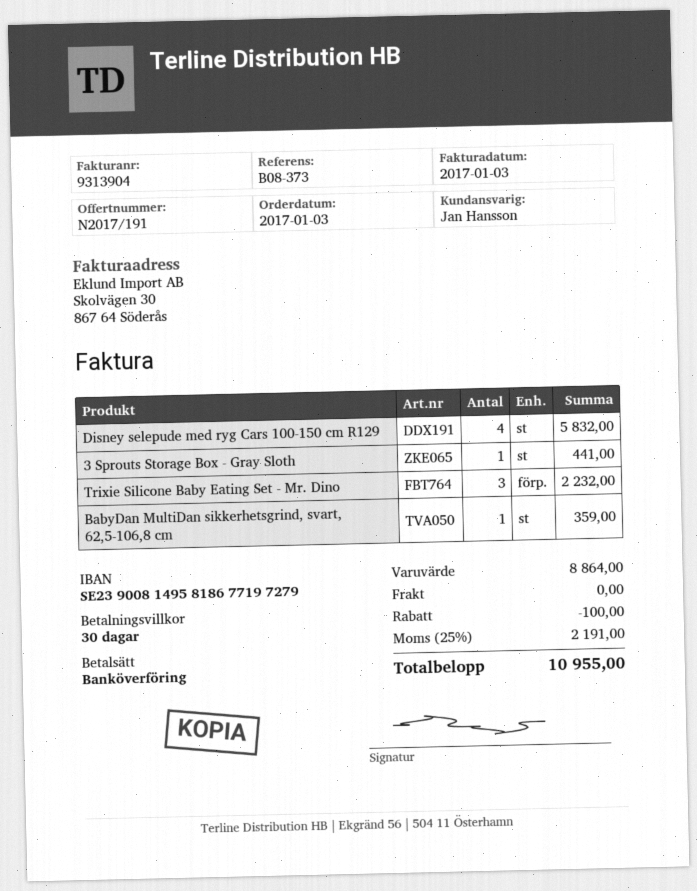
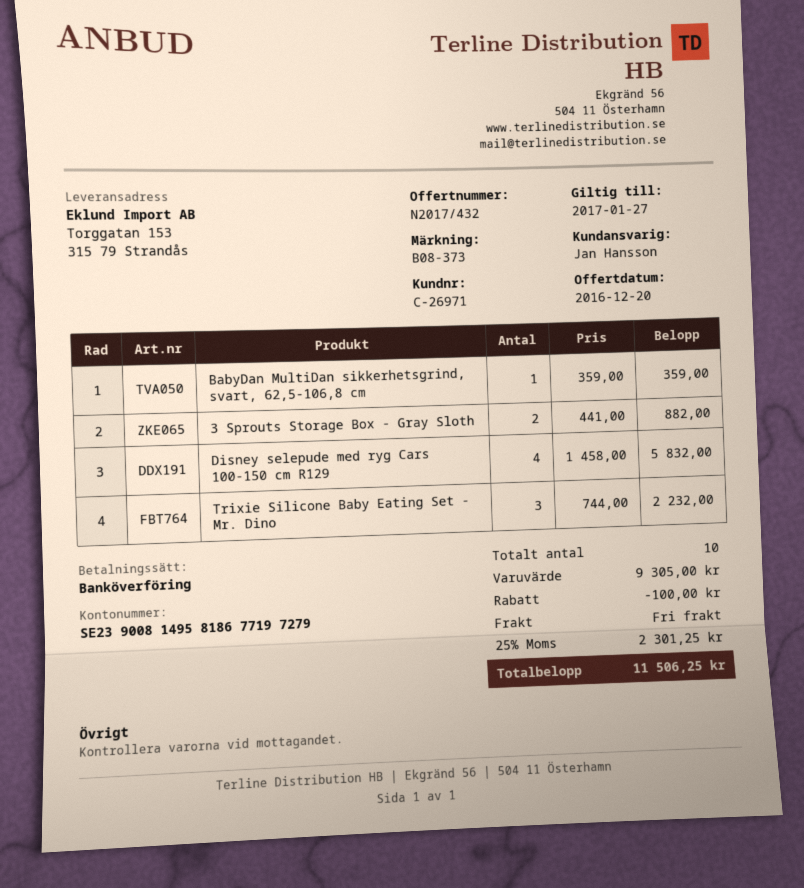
quote number: N2017/191 -> N2017/432
3 Sprouts Storage Box - Gray Sloth: 1 for 441.00 -> 2 for 882.00
subtotal: 8864.00 -> 9305.00
tax: 25% = 2191.00 -> 25% = 2301.25
total: 10955.00 -> 11506.25

